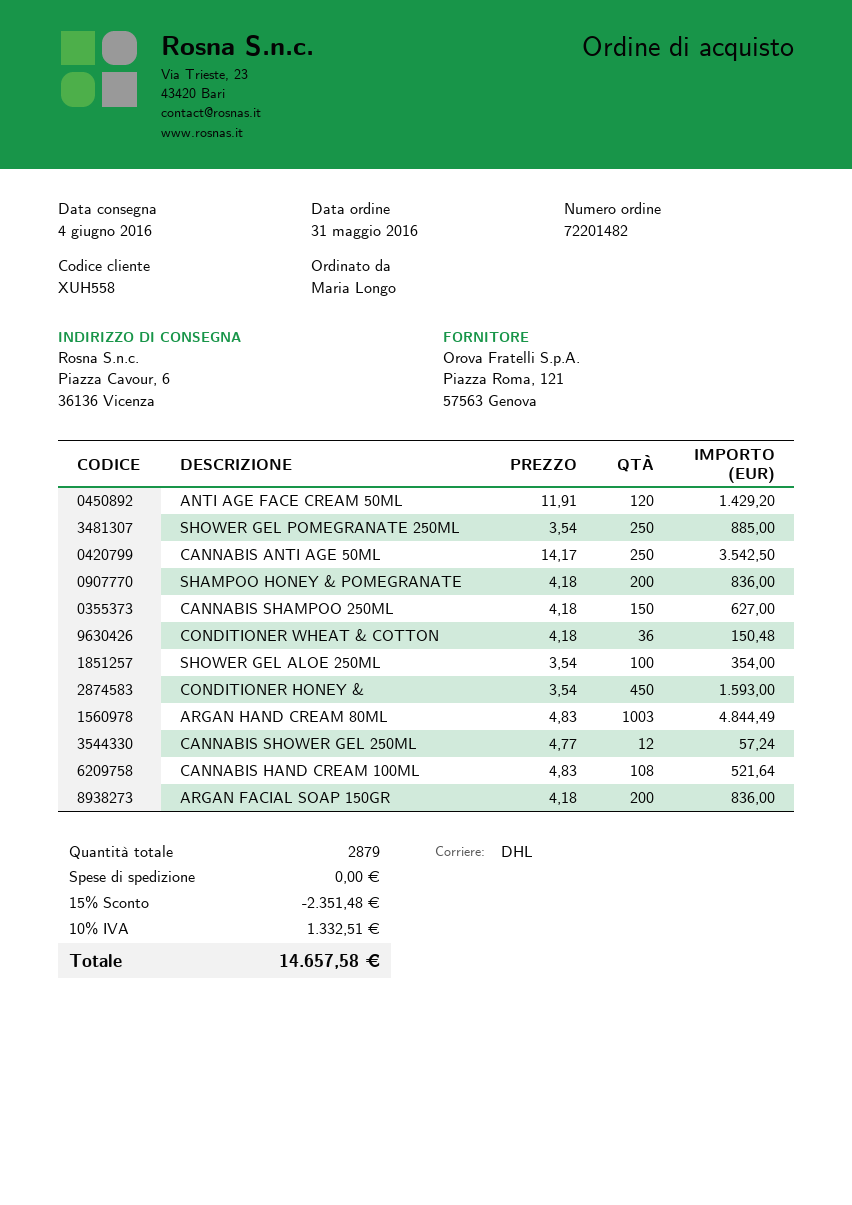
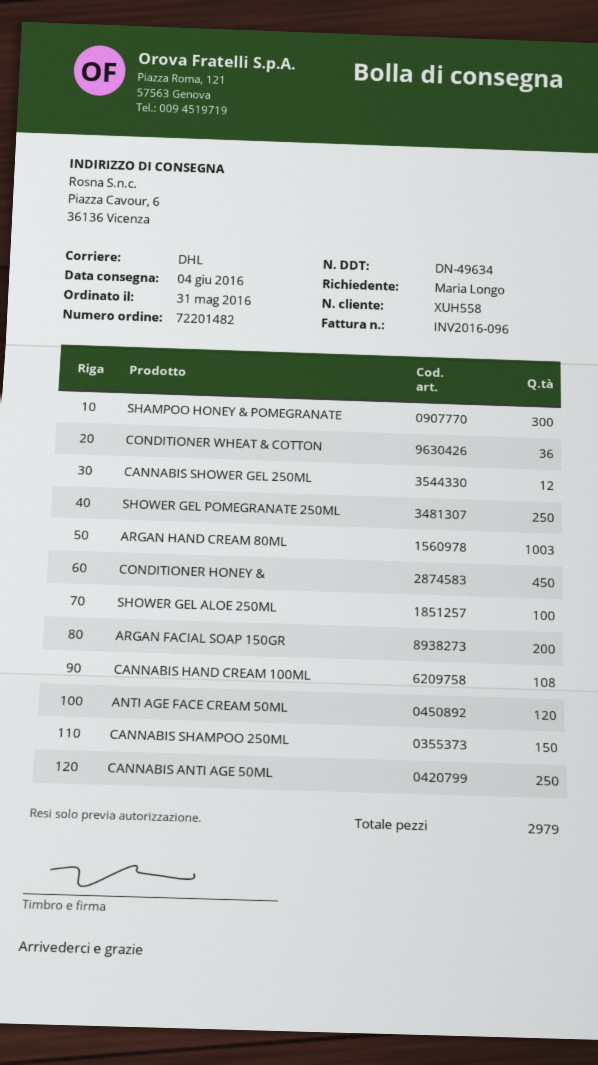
SHAMPOO HONEY & POMEGRANATE: 200 -> 300
total quantity: 2879 -> 2979

